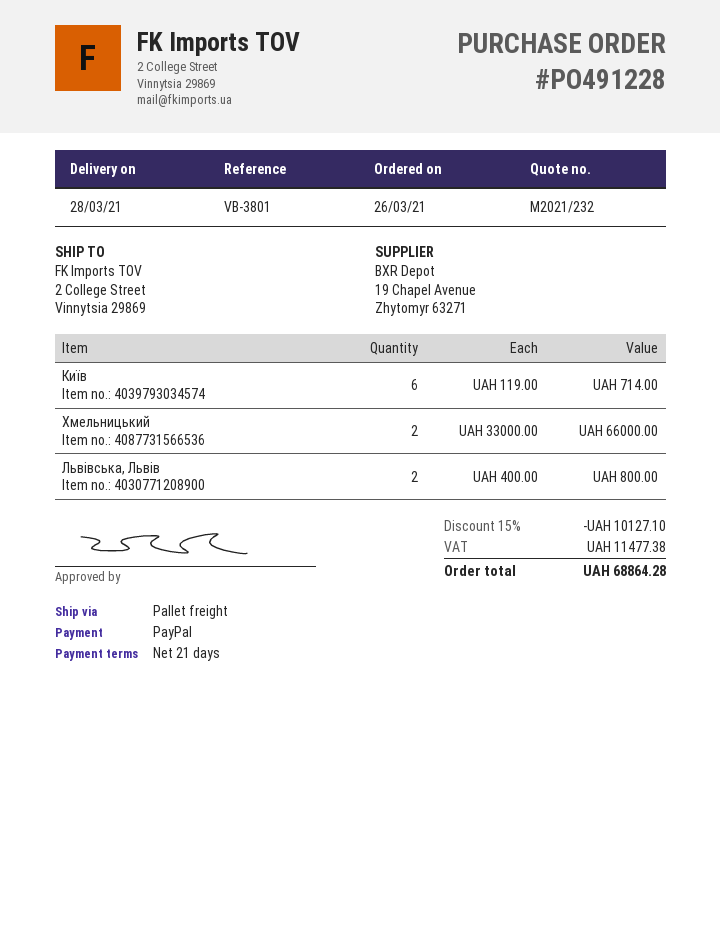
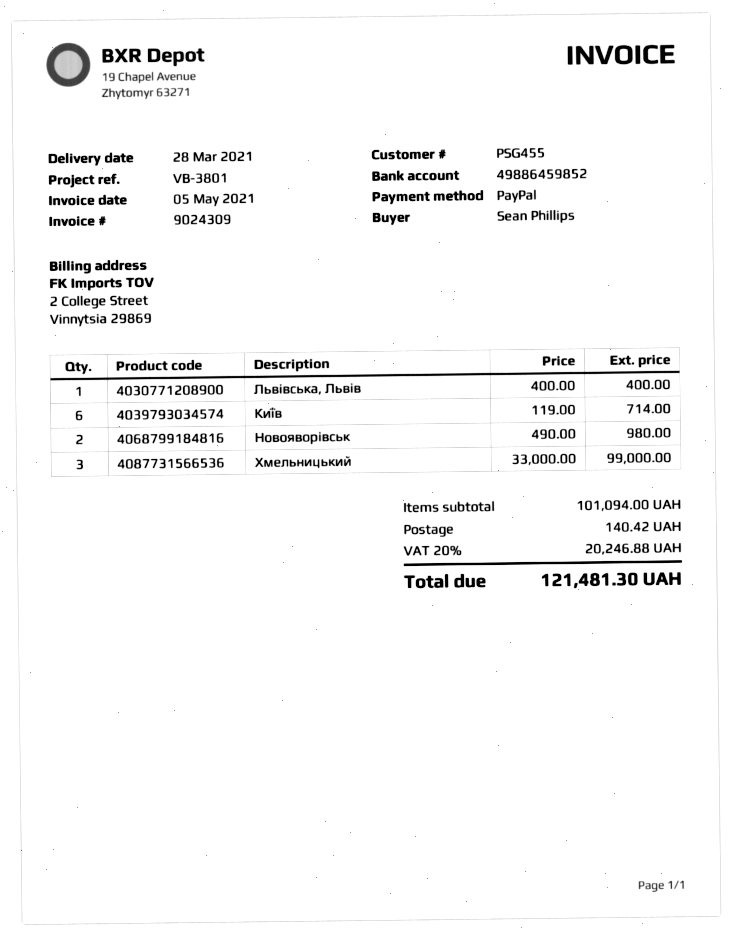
Хмельницький: 2 x 33000.00 = 66000.00 -> 3 x 33000.00 = 99000.00
Львівська, Львів: 2 x 400.00 = 800.00 -> 1 x 400.00 = 400.00
Новояворівськ: none -> 2 x 490.00 = 980.00
discount: 15% = 10127.10 -> none
shipping: none -> 140.42
tax: 11477.38 -> 20246.88
total: 68864.28 -> 121481.30

